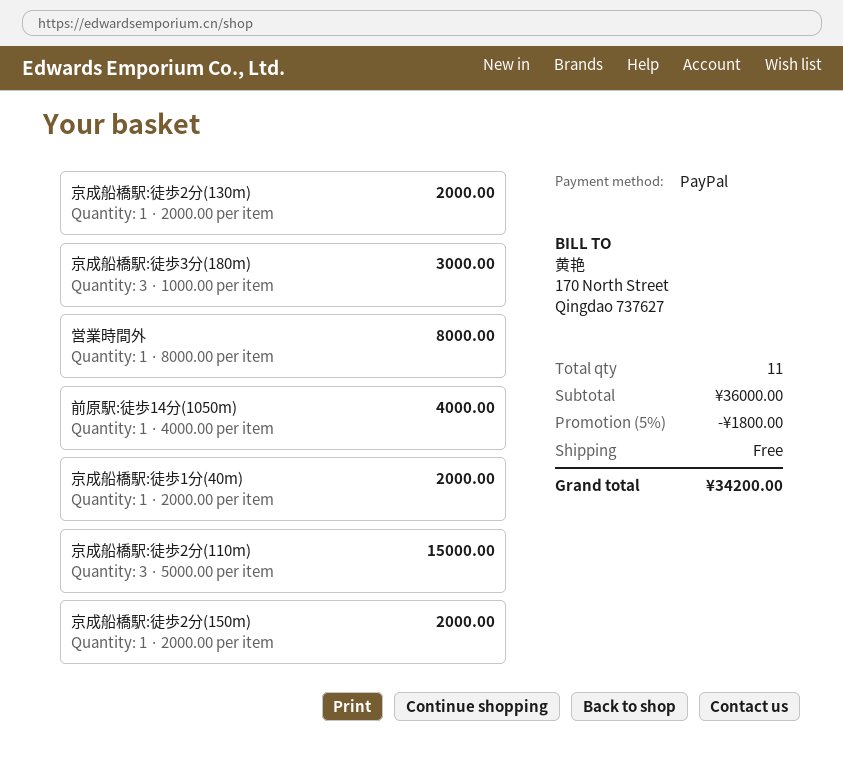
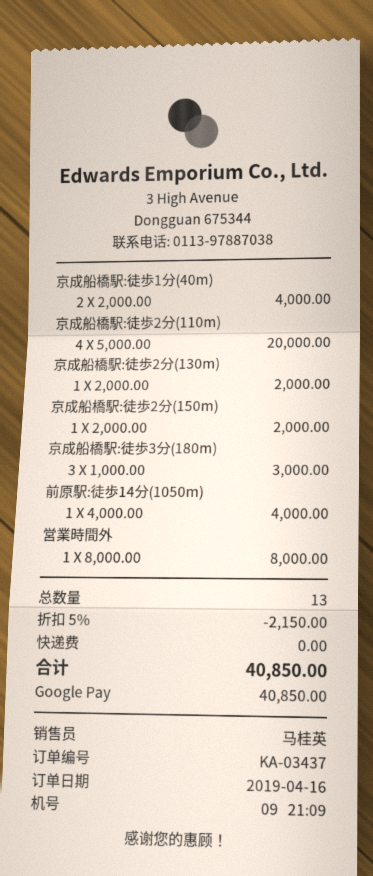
payment method: PayPal -> Google Pay
京成船橋駅:徒歩1分(40m): 1 x 2000.00 = 2000.00 -> 2 x 2000.00 = 4000.00
京成船橋駅:徒歩2分(110m): 3 x 5000.00 = 15000.00 -> 4 x 5000.00 = 20000.00
total quantity: 11 -> 13
discount: 5% = 1800.00 -> 5% = 2150.00
total: 34200.00 -> 40850.00

